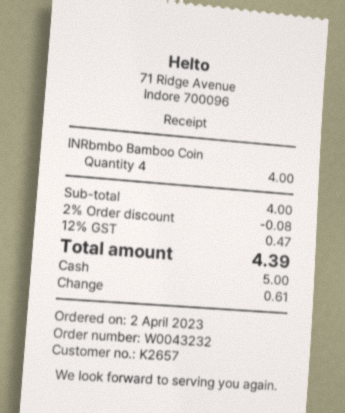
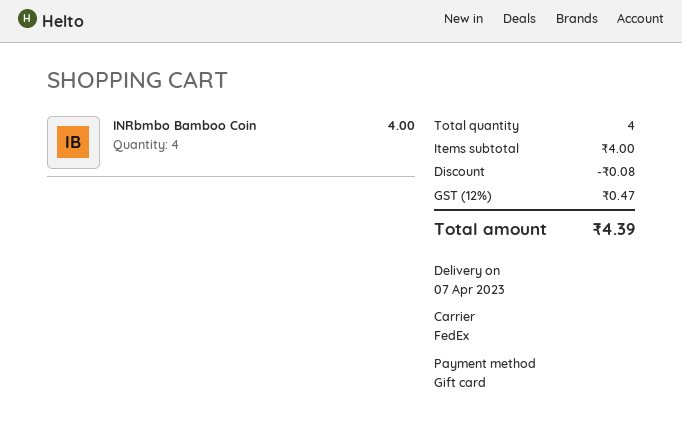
payment method: cash -> gift card

